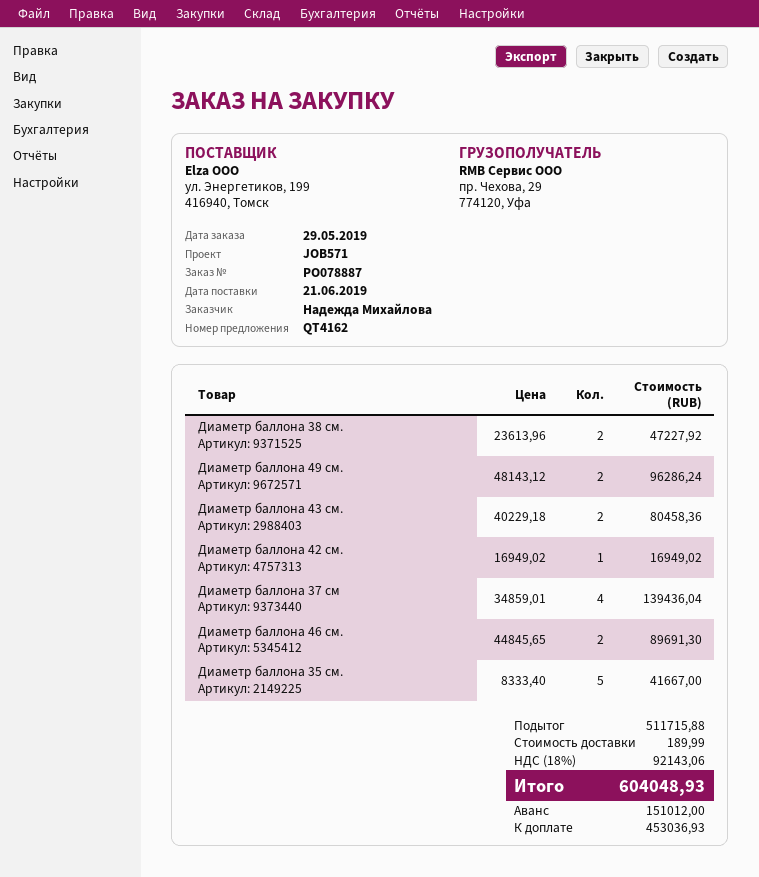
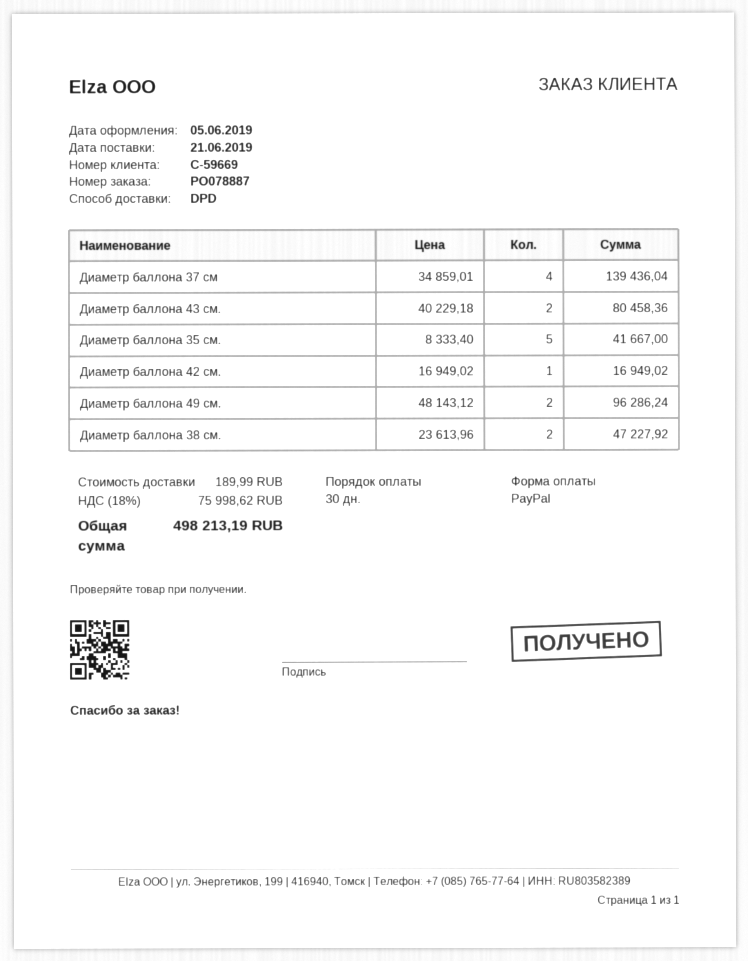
order date: 2019-05-29 -> 2019-06-05
Диаметр баллона 46 см.: 2 x 44845.65 = 89691.30 -> none
tax: 18% = 92143.06 -> 18% = 75998.62
total: 604048.93 -> 498213.19

